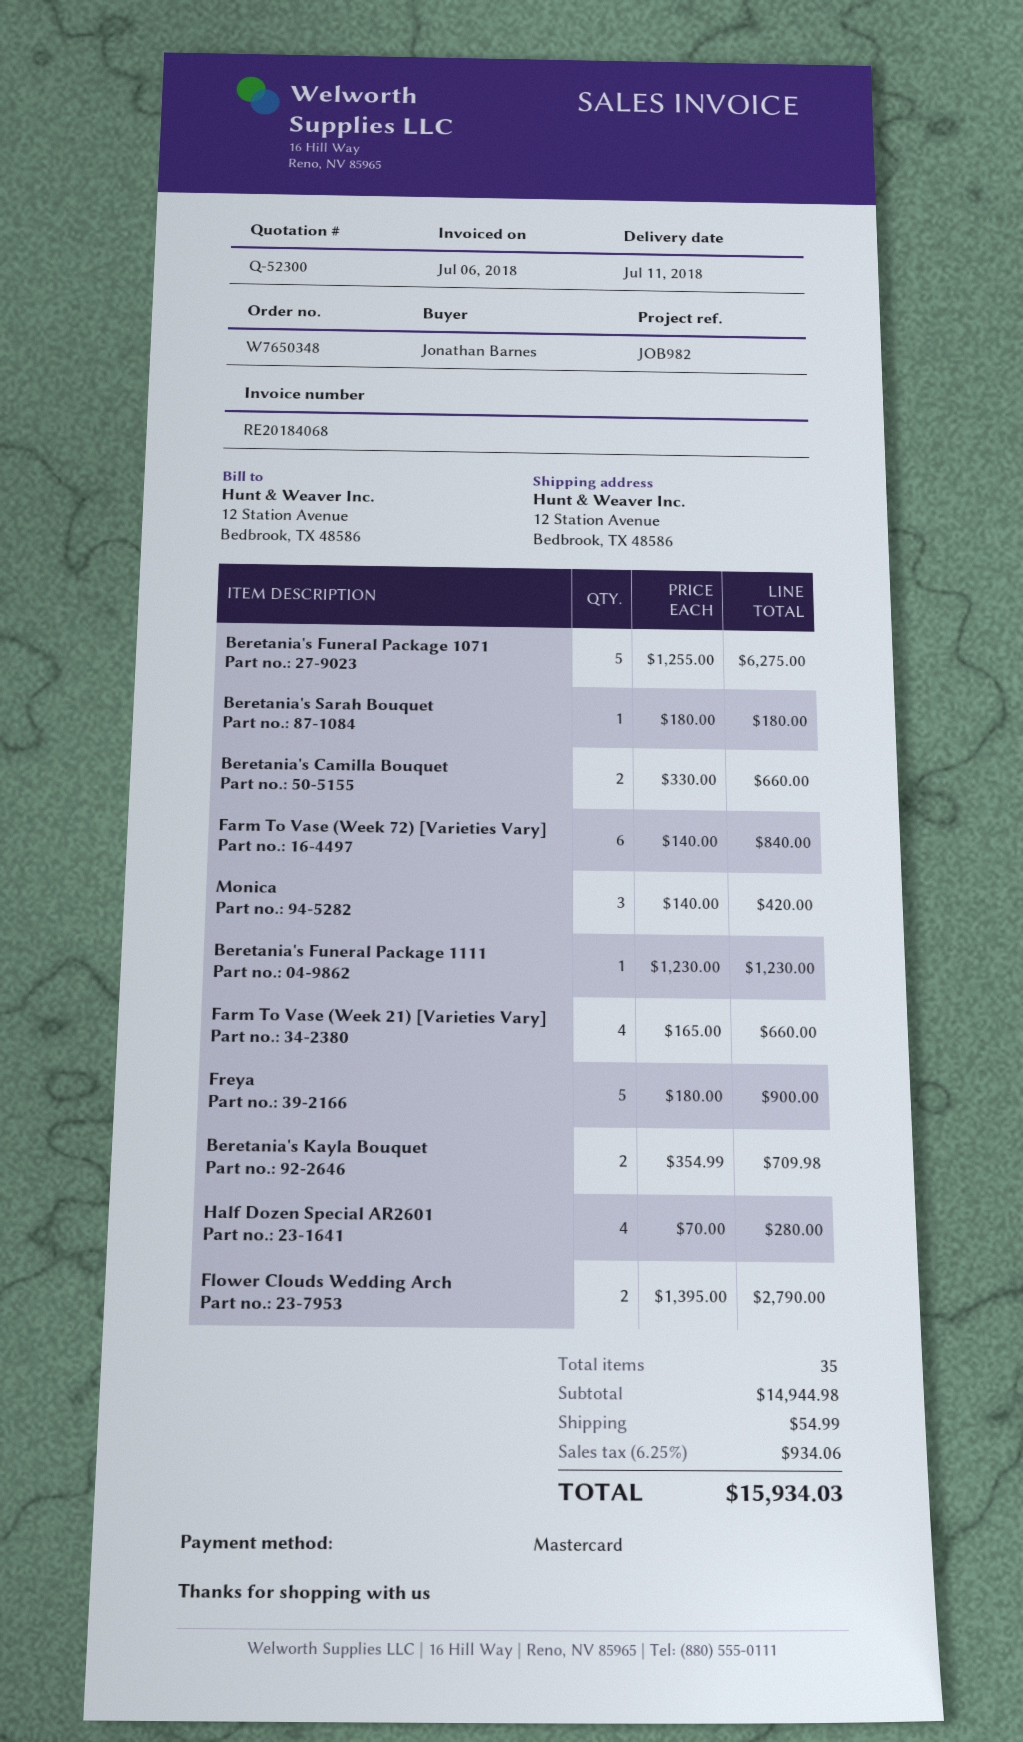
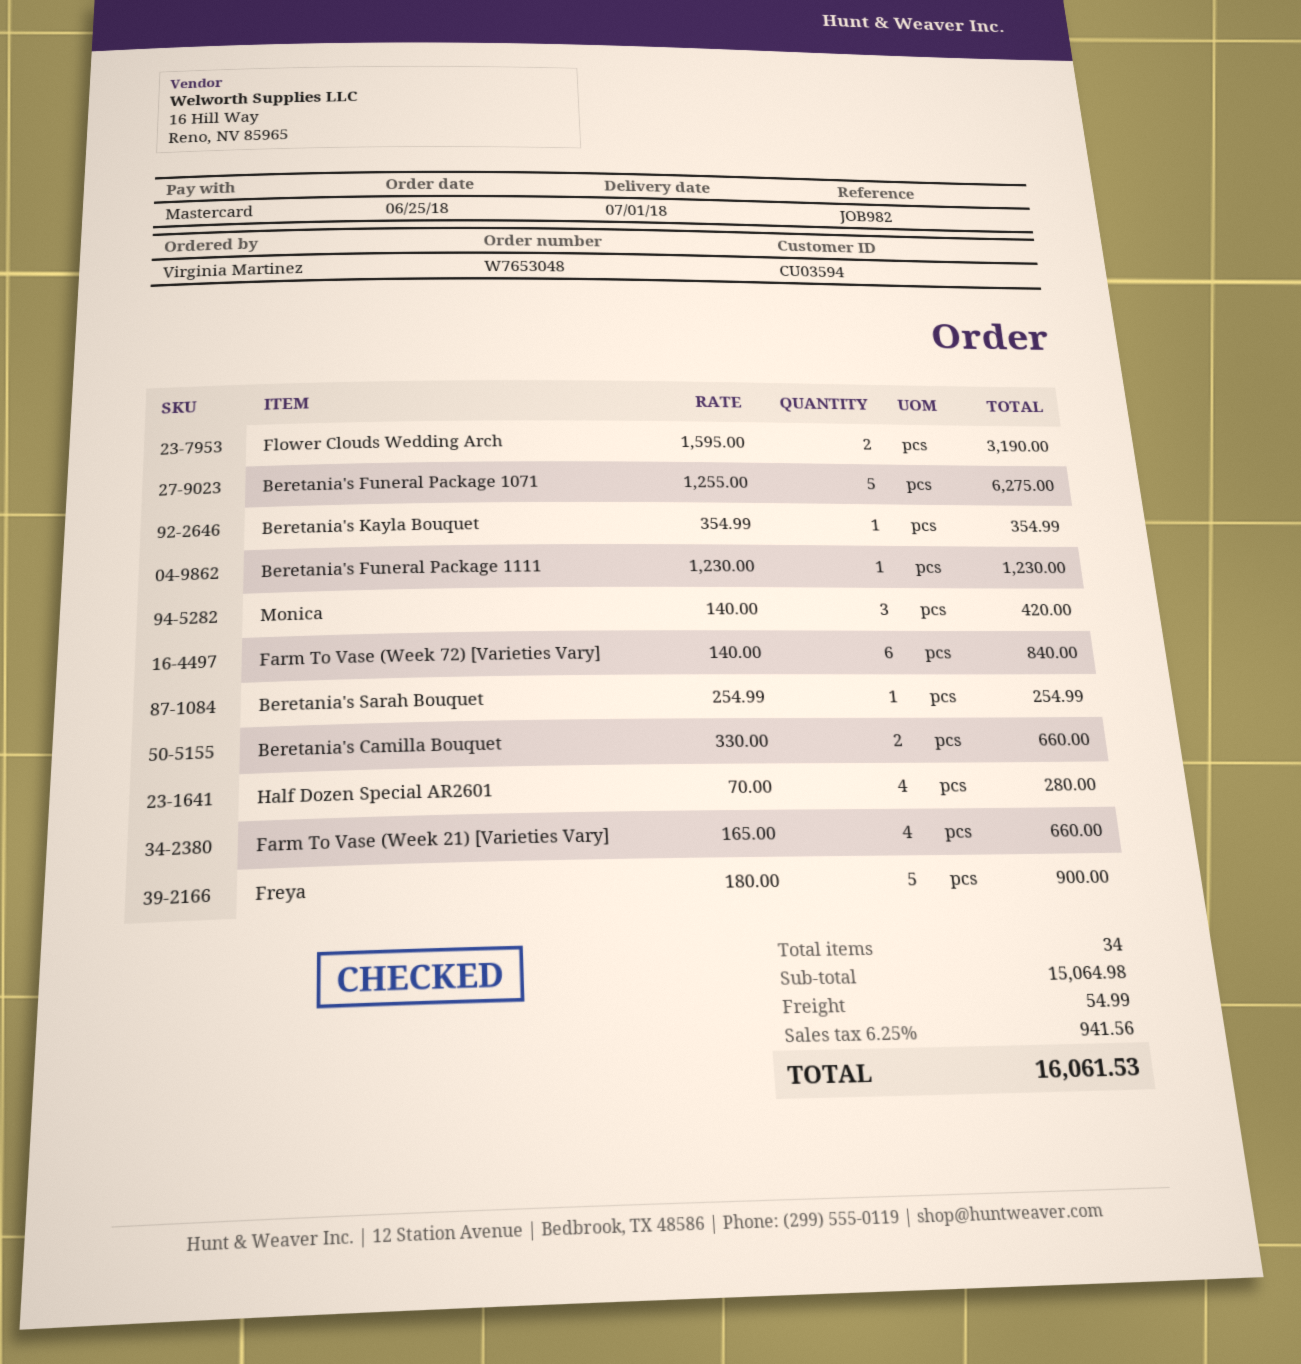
order number: W7650348 -> W7653048
delivery date: 2018-07-11 -> 2018-07-01
ordered by: Jonathan Barnes -> Virginia Martinez
Beretania's Sarah Bouquet: 1 x 180.00 = 180.00 -> 1 x 254.99 = 254.99
Beretania's Kayla Bouquet: 2 x 354.99 = 709.98 -> 1 x 354.99 = 354.99
Flower Clouds Wedding Arch: 2 x 1395.00 = 2790.00 -> 2 x 1595.00 = 3190.00
total quantity: 35 -> 34
subtotal: 14944.98 -> 15064.98
tax: 6.25% = 934.06 -> 6.25% = 941.56
total: 15934.03 -> 16061.53

